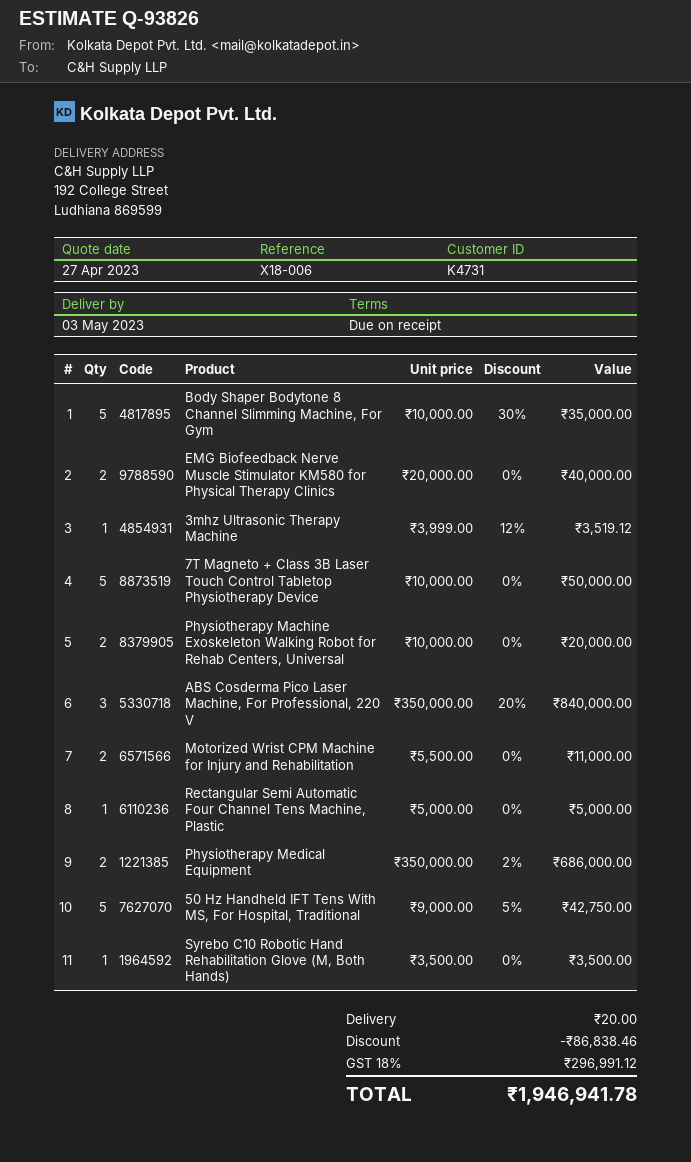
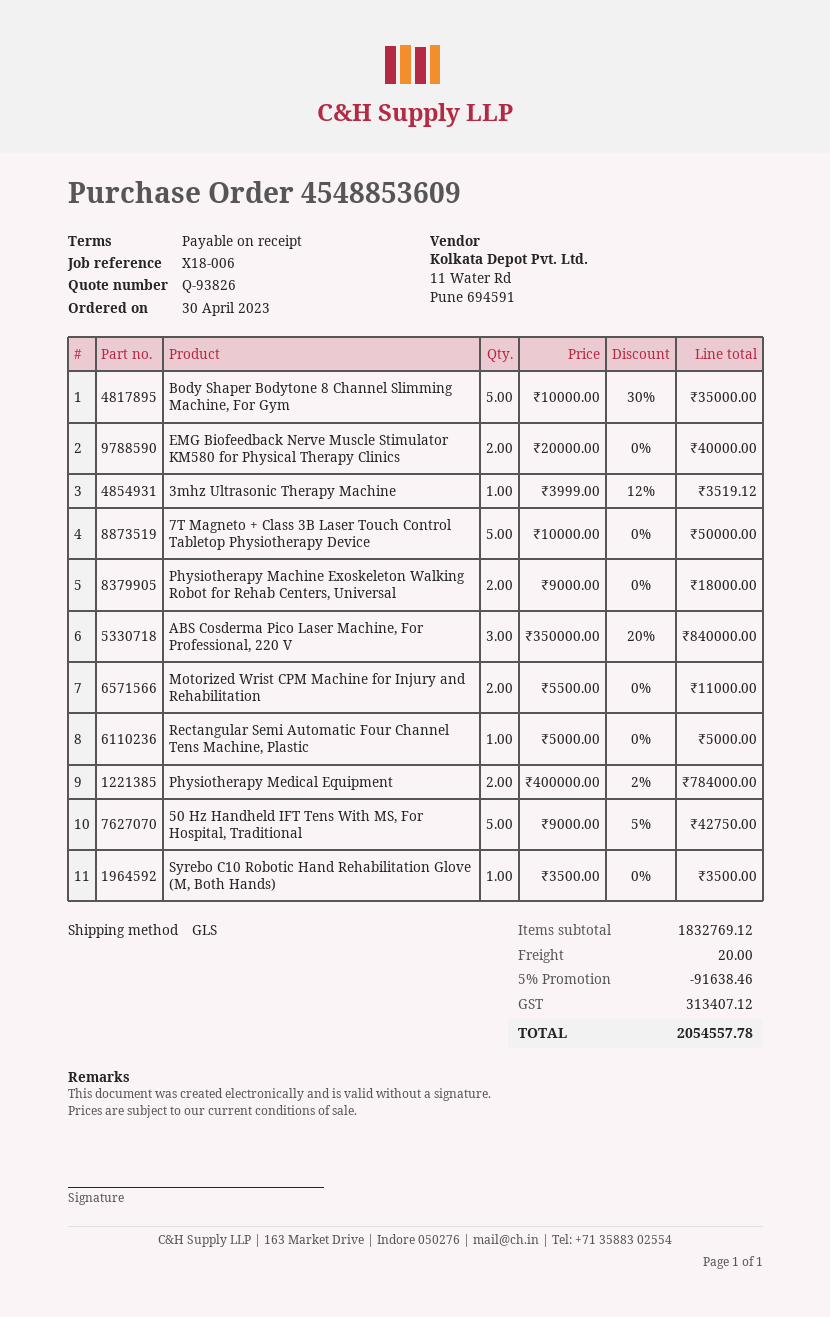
Physiotherapy Machine Exoskeleton Walking Robot for Rehab Centers, Universal: 2 x 10000.00 = 20000.00 -> 2 x 9000.00 = 18000.00
Physiotherapy Medical Equipment: 2 x 350000.00 - 2% = 686000.00 -> 2 x 400000.00 - 2% = 784000.00
discount: 86838.46 -> 91638.46
tax: 296991.12 -> 313407.12
total: 1946941.78 -> 2054557.78

